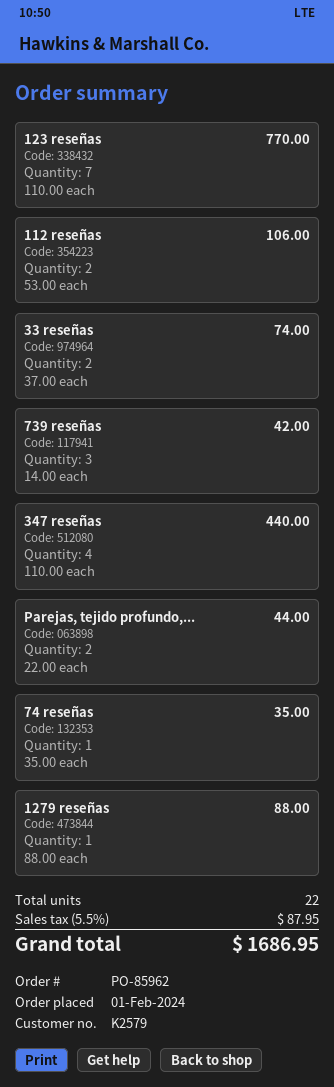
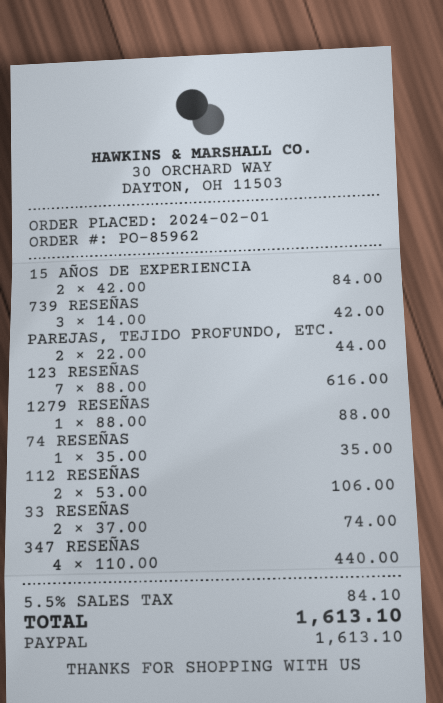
123 reseñas: 7 x 110.00 = 770.00 -> 7 x 88.00 = 616.00
15 AÑOS DE EXPERIENCIA: none -> 2 x 42.00 = 84.00
tax: 5.5% = 87.95 -> 5.5% = 84.10
total: 1686.95 -> 1613.10

